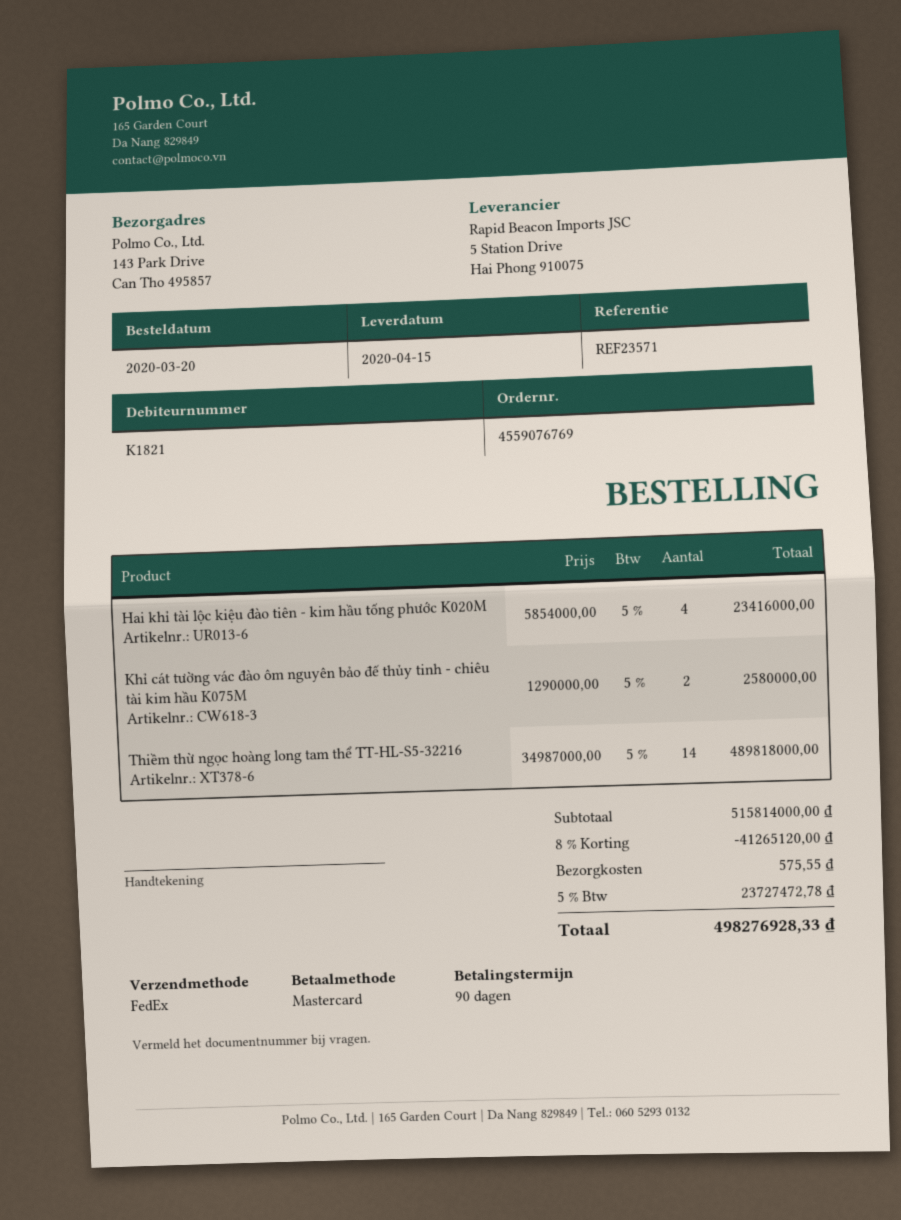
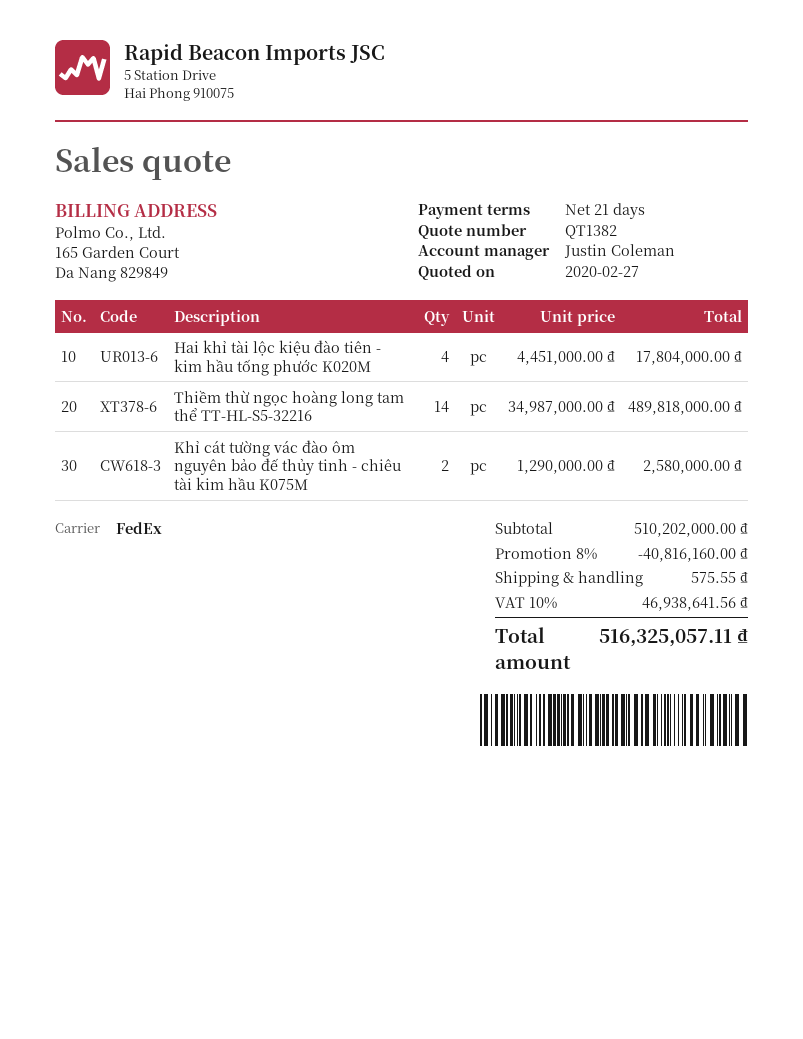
payment terms: 90 days -> 21 days
Hai khỉ tài lộc kiệu đào tiên - kim hầu tống phước K020M: 4 x 5854000.00 = 23416000.00 -> 4 x 4451000.00 = 17804000.00
subtotal: 515814000.00 -> 510202000.00
discount: 8% = 41265120.00 -> 8% = 40816160.00
tax: 5% = 23727472.78 -> 10% = 46938641.56
total: 498276928.33 -> 516325057.11

